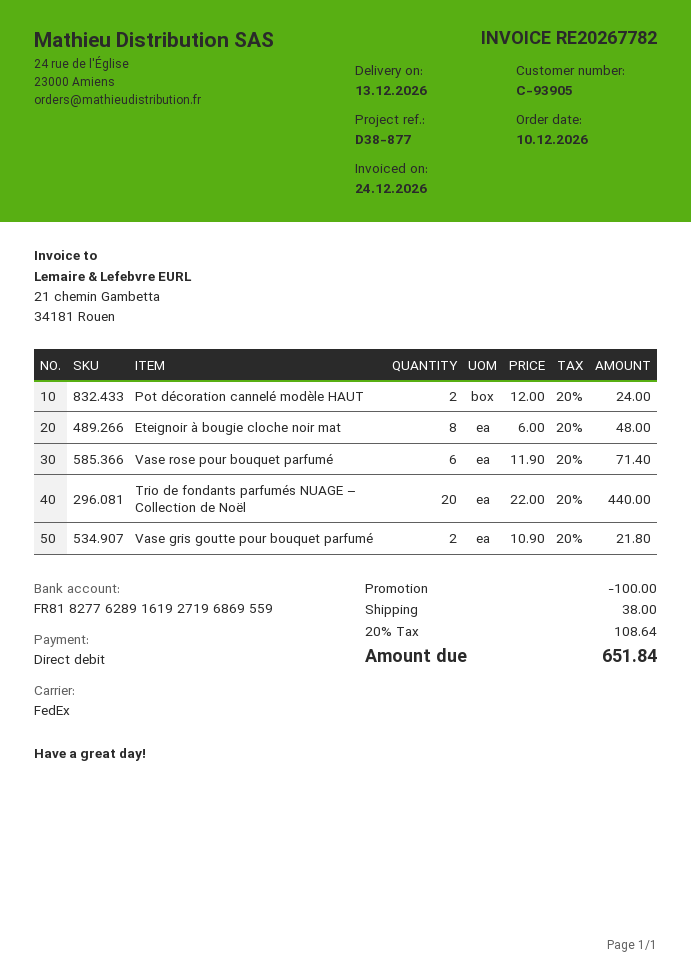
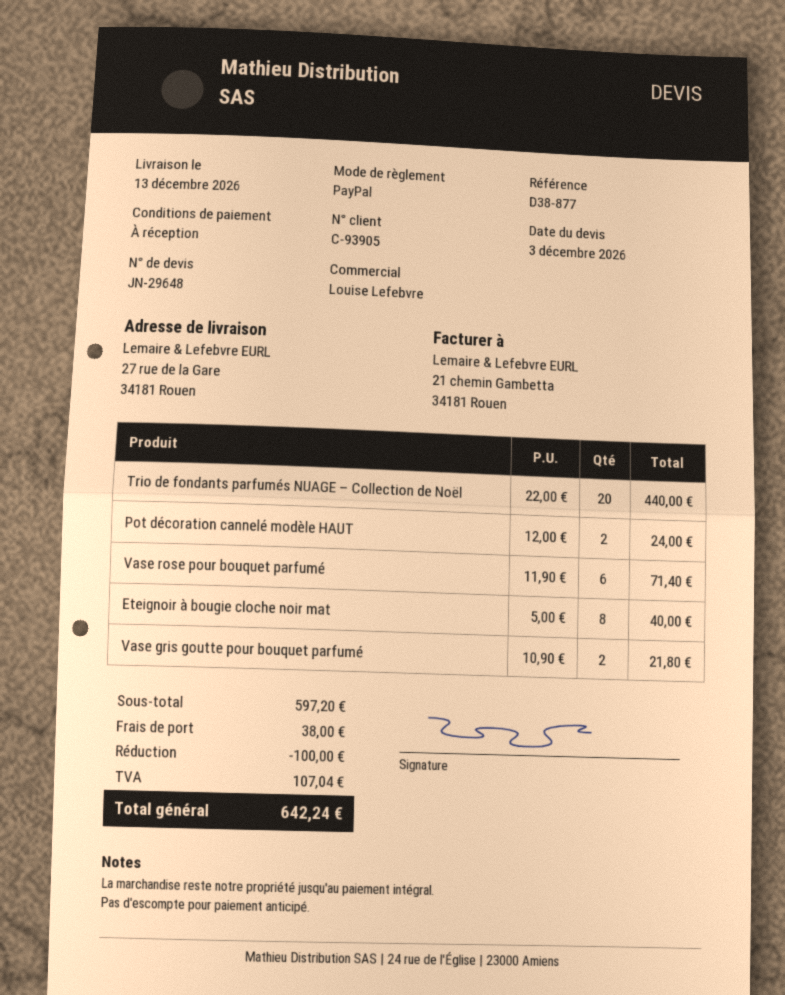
payment method: direct debit -> PayPal
Eteignoir à bougie cloche noir mat: 8 x 6.00 = 48.00 -> 8 x 5.00 = 40.00
tax: 108.64 -> 107.04
total: 651.84 -> 642.24

